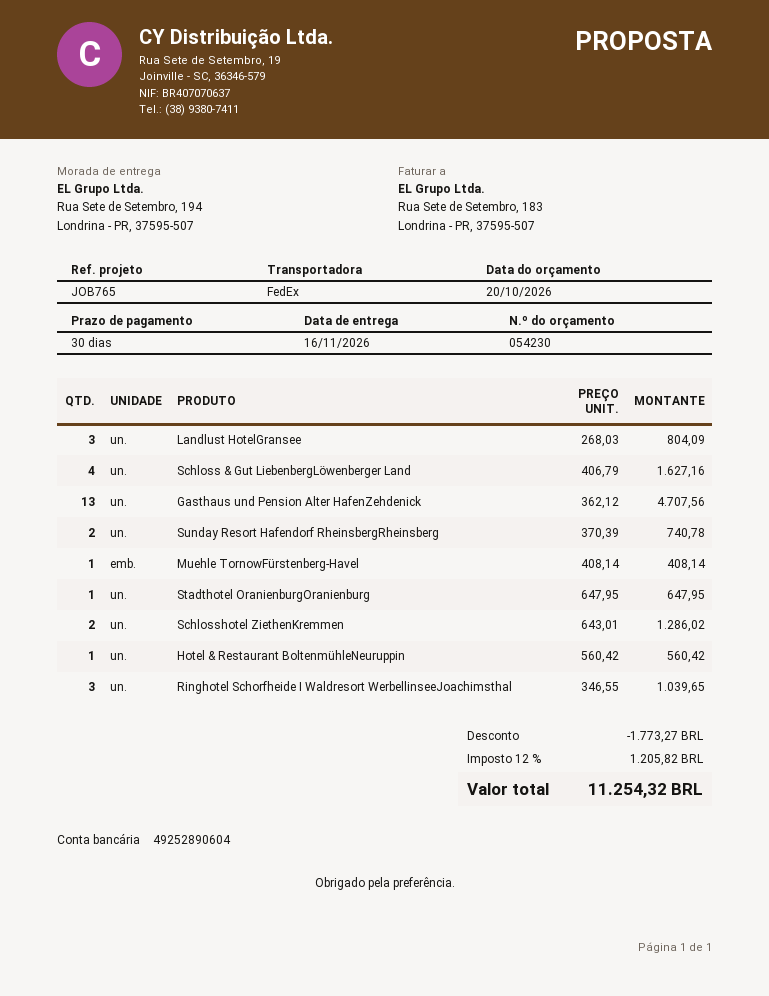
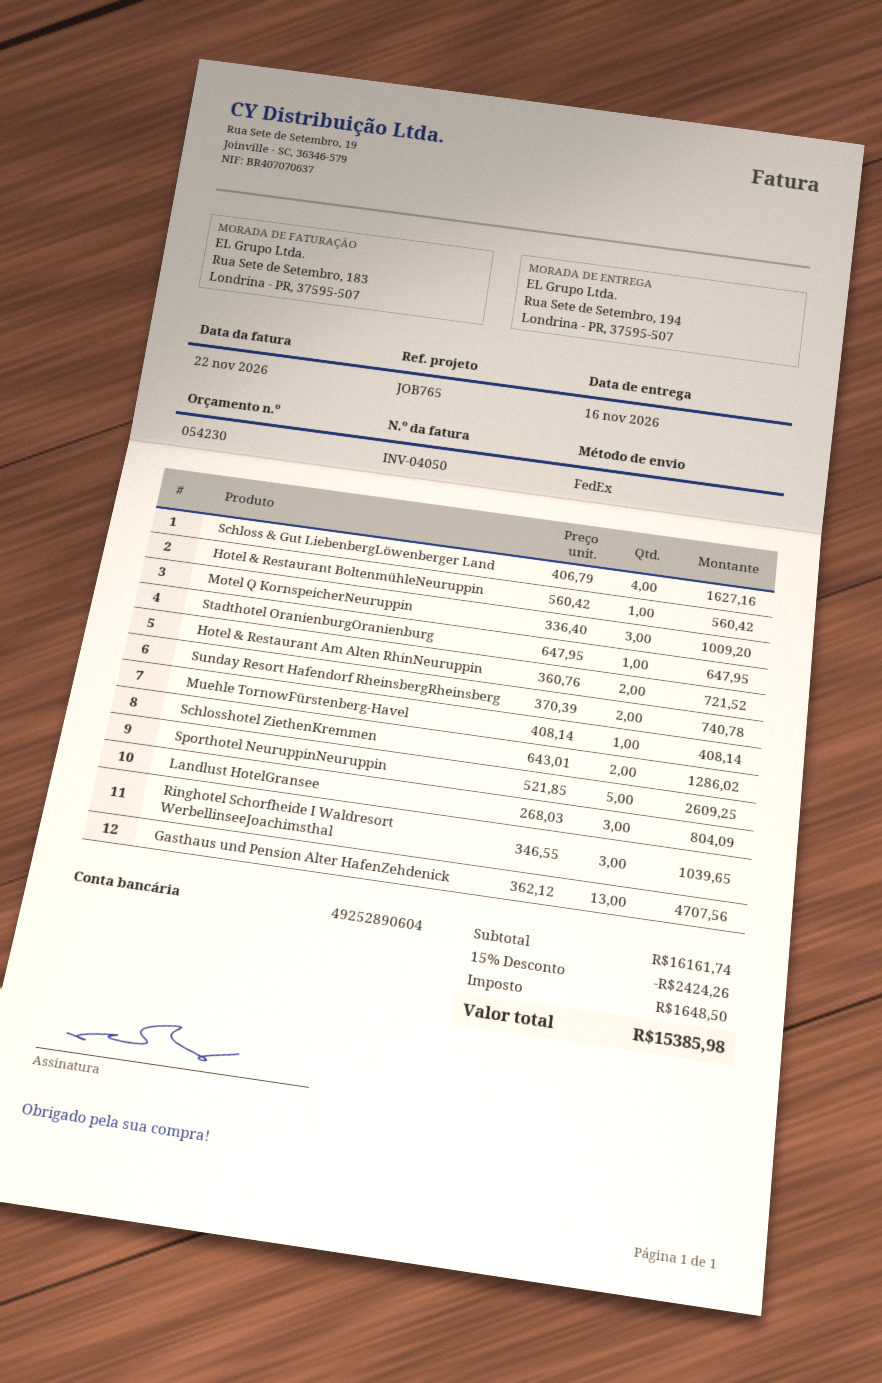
Motel Q KornspeicherNeuruppin: none -> 3 x 336.40 = 1009.20
Hotel & Restaurant Am Alten RhinNeuruppin: none -> 2 x 360.76 = 721.52
Sporthotel NeuruppinNeuruppin: none -> 5 x 521.85 = 2609.25
discount: 1773.27 -> 2424.26
tax: 1205.82 -> 1648.50
total: 11254.32 -> 15385.98

